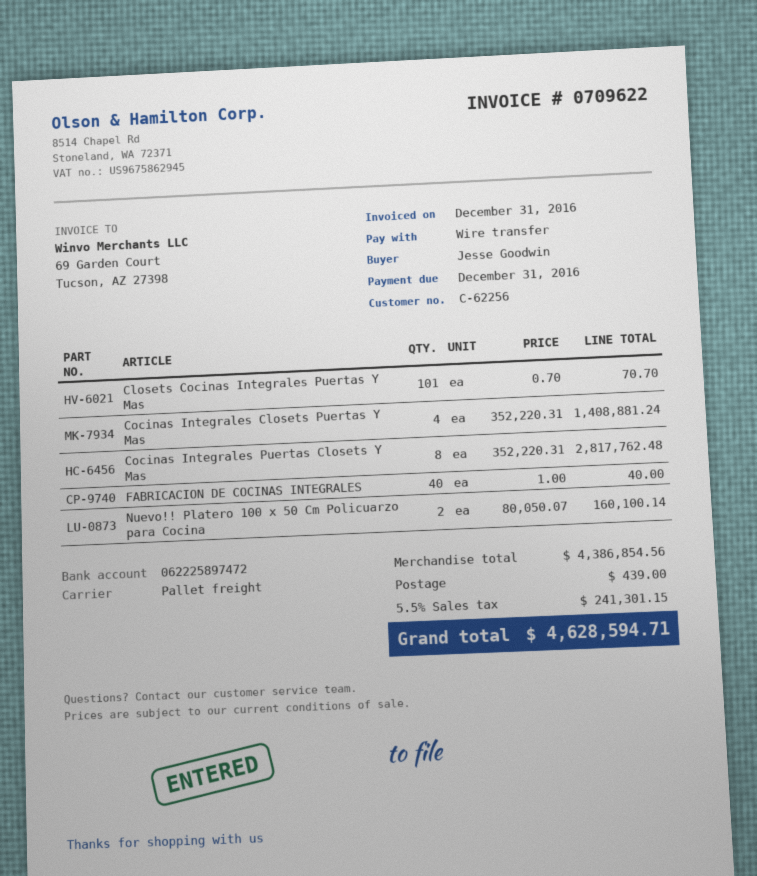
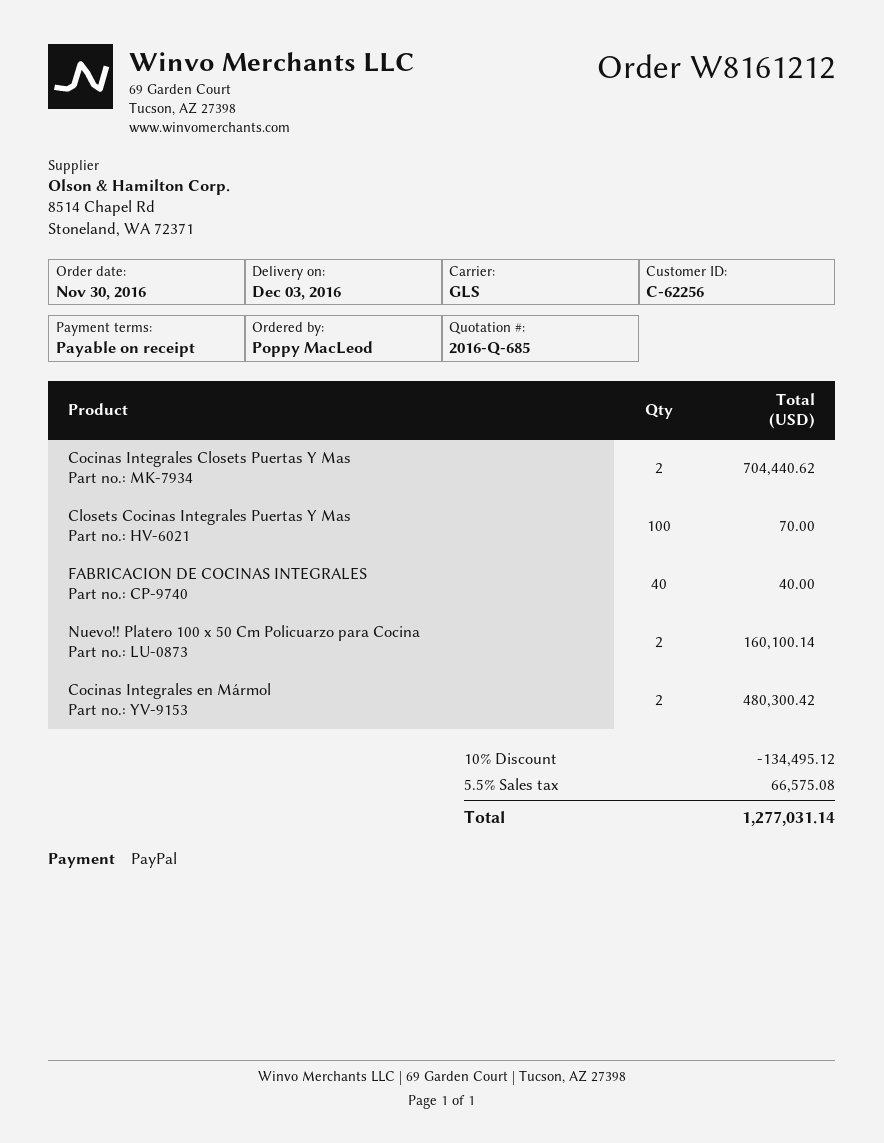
ordered by: Jesse Goodwin -> Poppy MacLeod
payment method: bank transfer -> PayPal
shipping method: pallet freight -> GLS
Closets Cocinas Integrales Puertas Y Mas: 101 for 70.70 -> 100 for 70.00
Cocinas Integrales Closets Puertas Y Mas: 4 for 1408881.24 -> 2 for 704440.62
Cocinas Integrales Puertas Closets Y Mas: 8 for 2817762.48 -> none
Cocinas Integrales en Mármol: none -> 2 for 480300.42
discount: none -> 10% = 134495.12
shipping: 439.00 -> none
tax: 5.5% = 241301.15 -> 5.5% = 66575.08
total: 4628594.71 -> 1277031.14

